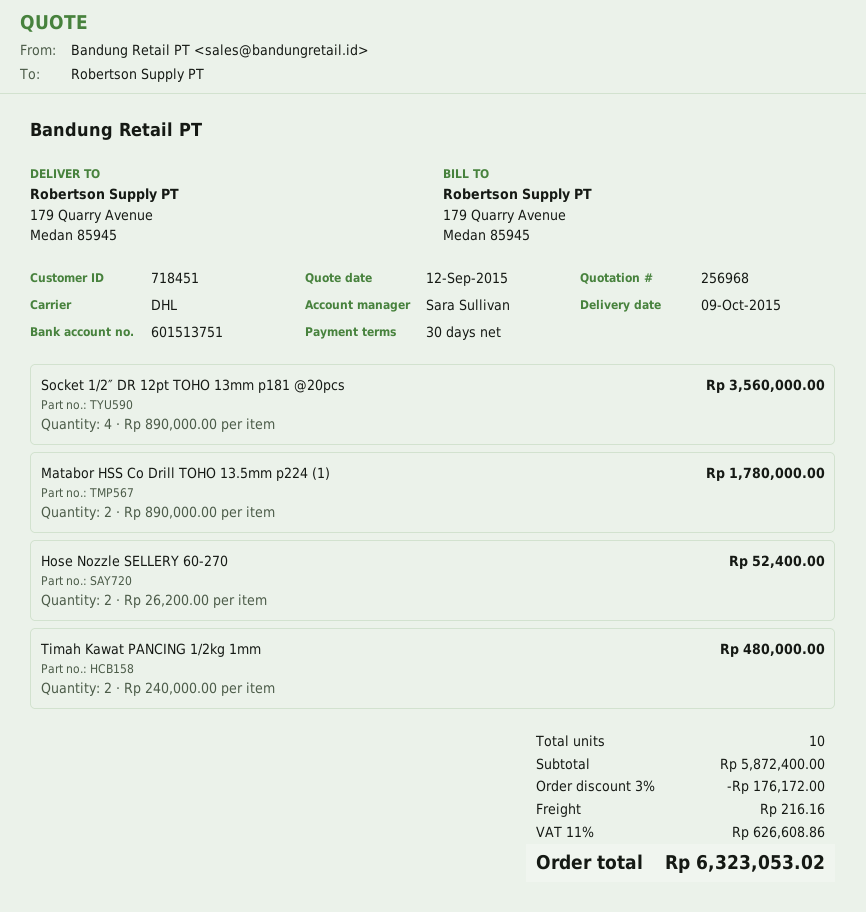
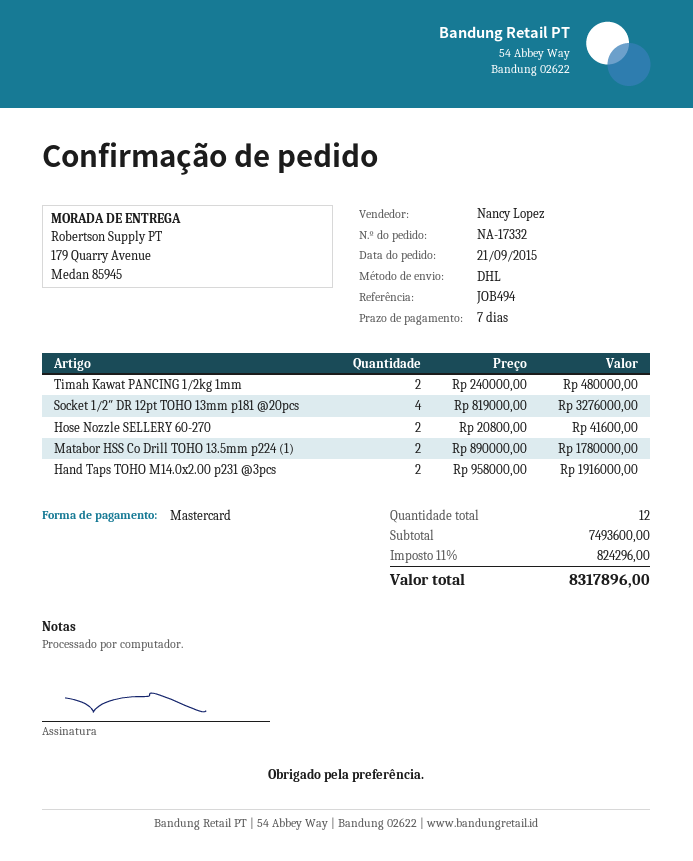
payment terms: 30 days -> 7 days
sales rep: Sara Sullivan -> Nancy Lopez
Socket 1/2″ DR 12pt TOHO 13mm p181 @20pcs: 4 x 890000.00 = 3560000.00 -> 4 x 819000.00 = 3276000.00
Hose Nozzle SELLERY 60-270: 2 x 26200.00 = 52400.00 -> 2 x 20800.00 = 41600.00
Hand Taps TOHO M14.0x2.00 p231 @3pcs: none -> 2 x 958000.00 = 1916000.00
total quantity: 10 -> 12
subtotal: 5872400.00 -> 7493600.00
discount: 3% = 176172.00 -> none
shipping: 216.16 -> none
tax: 11% = 626608.86 -> 11% = 824296.00
total: 6323053.02 -> 8317896.00

